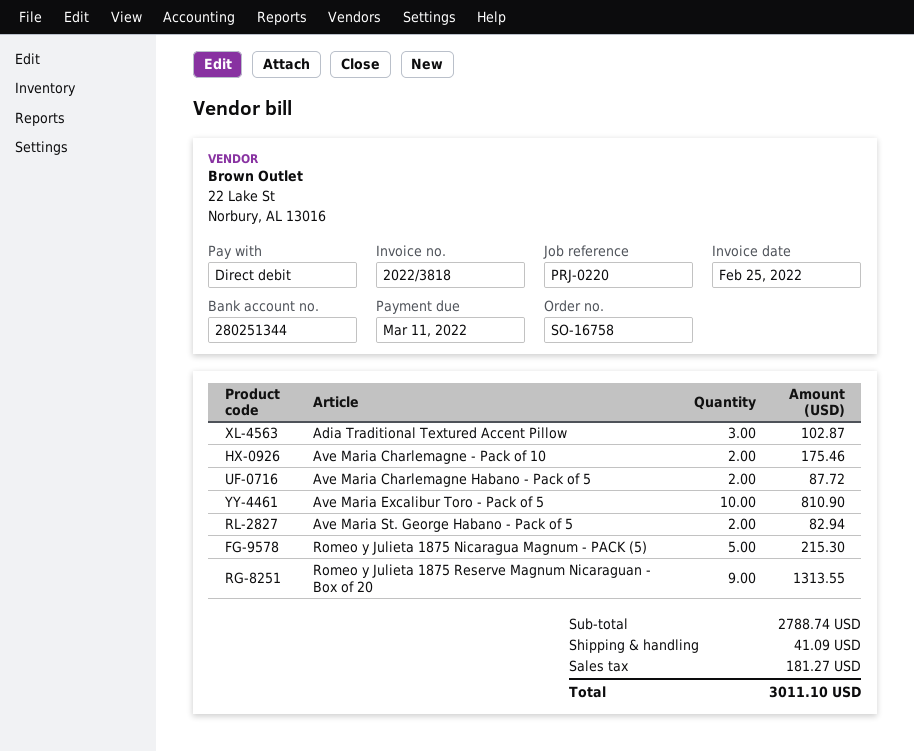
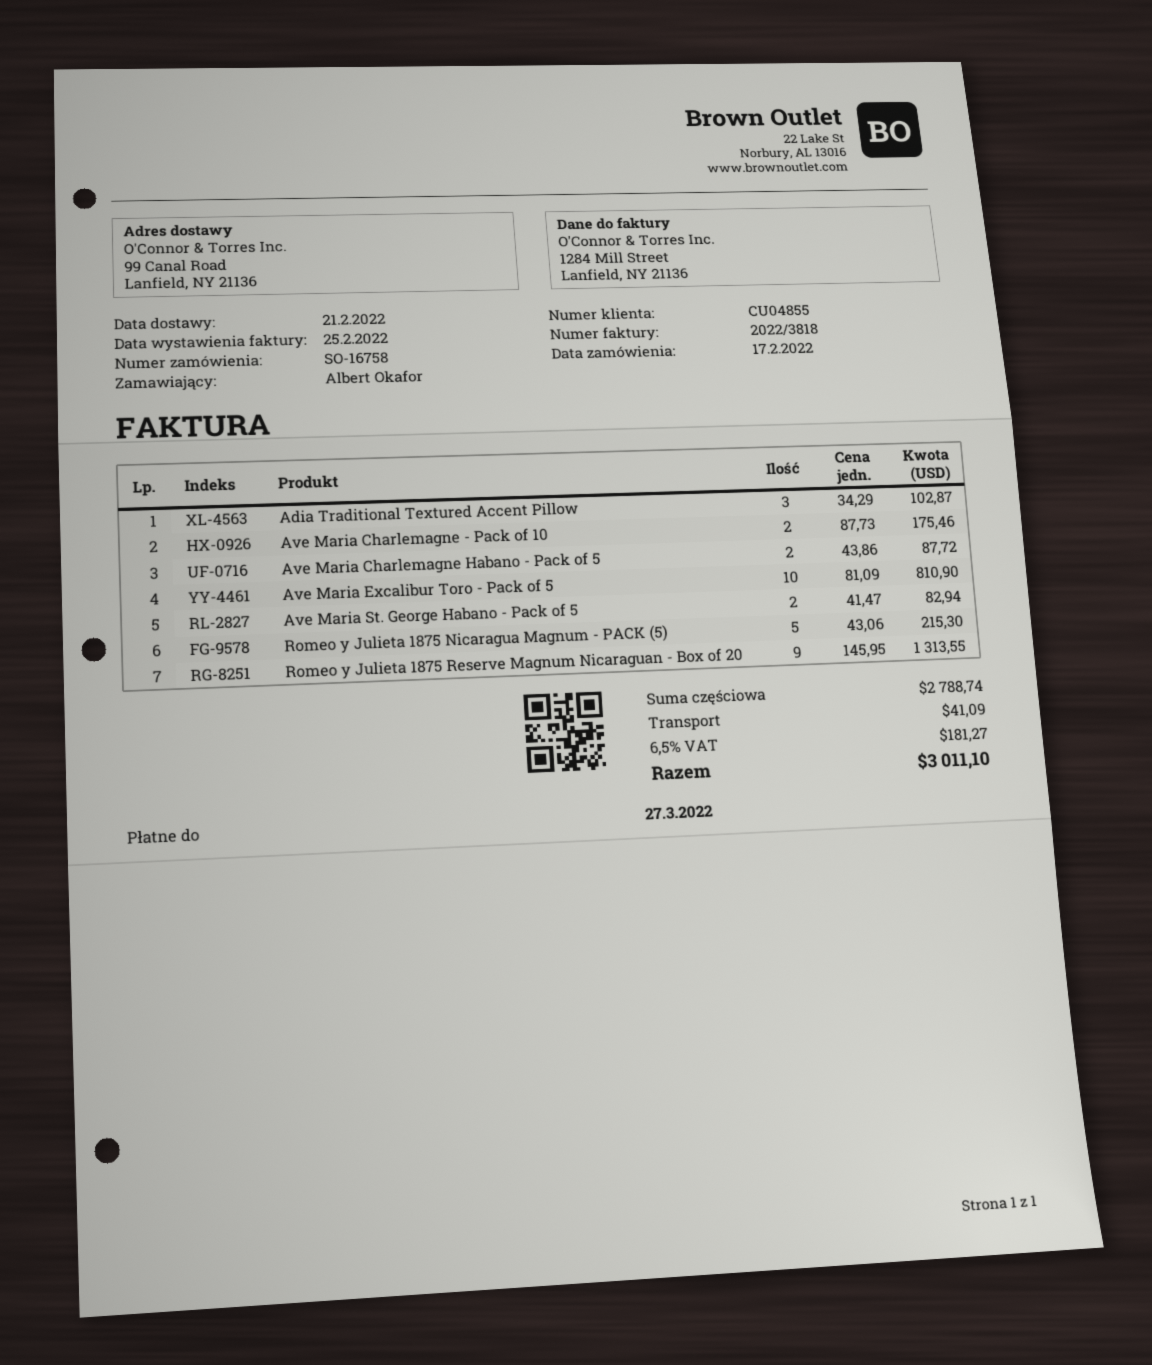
due date: 2022-03-11 -> 2022-03-27

